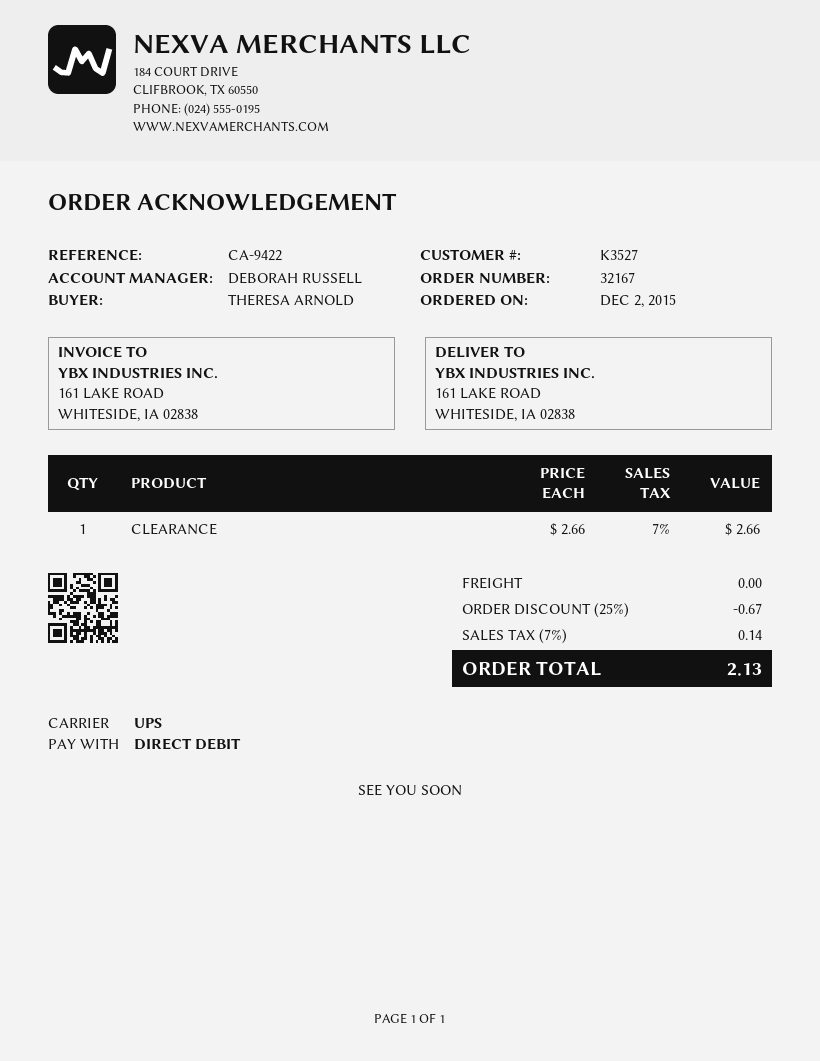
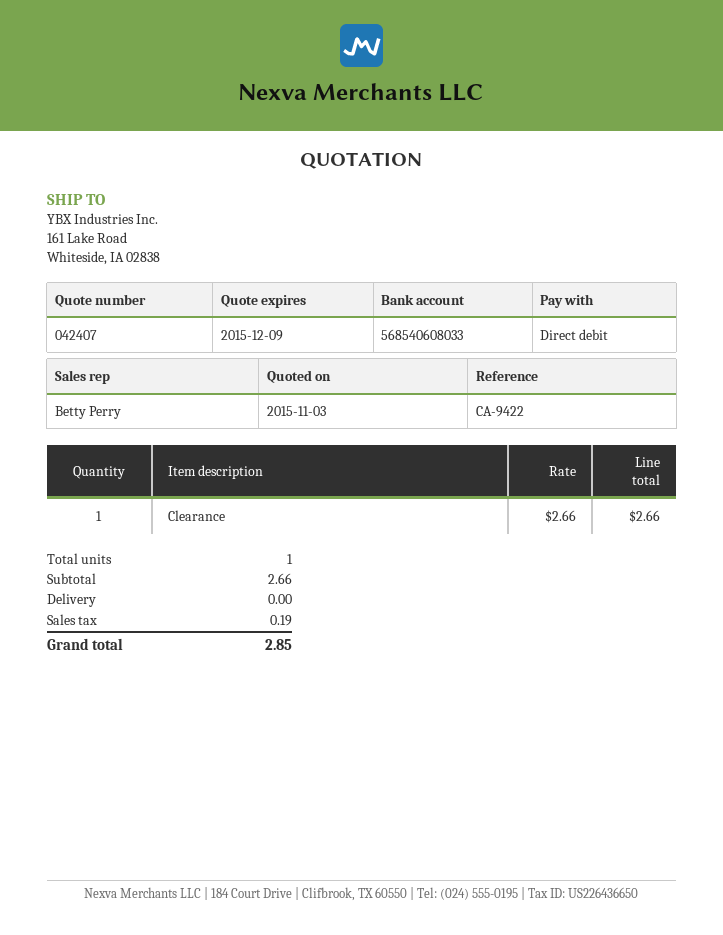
sales rep: DEBORAH RUSSELL -> Betty Perry
discount: 25% = 0.67 -> none
tax: 0.14 -> 0.19
total: 2.13 -> 2.85

